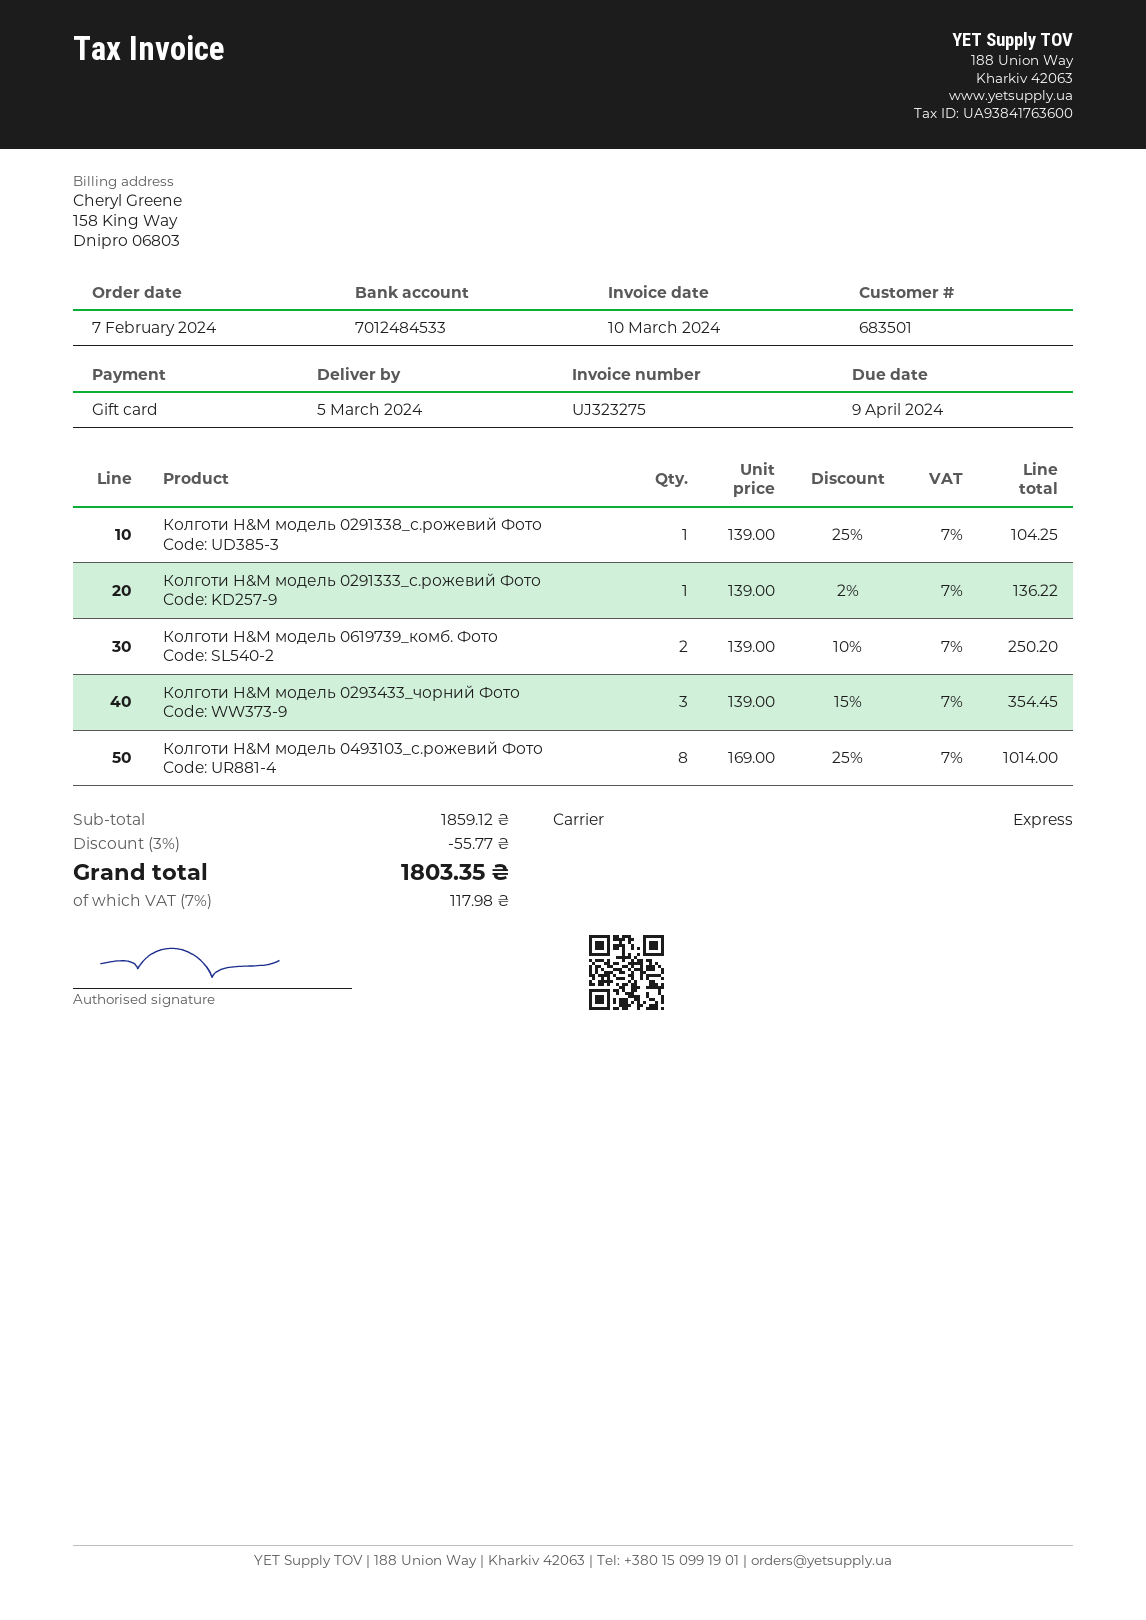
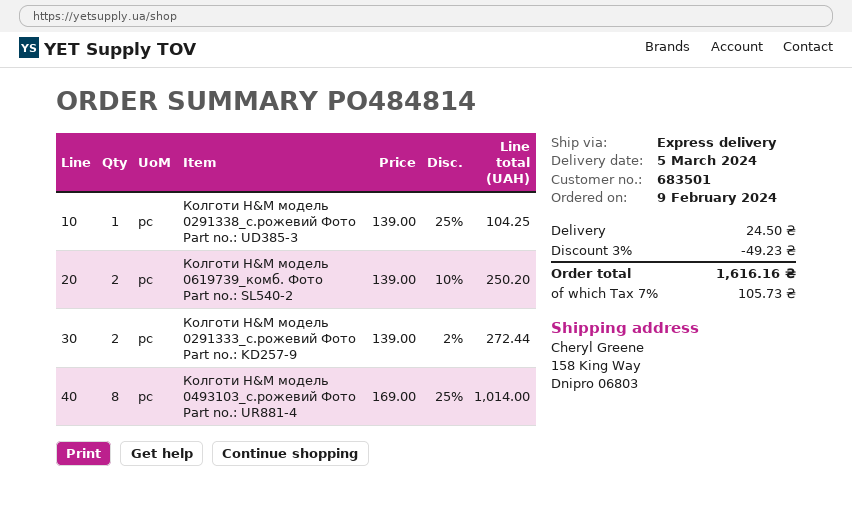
order date: 2024-02-07 -> 2024-02-09
Колготи H&M модель 0291333_с.рожевий Фото: 1 x 139.00 - 2% = 136.22 -> 2 x 139.00 - 2% = 272.44
Колготи H&M модель 0293433_чорний Фото: 3 x 139.00 - 15% = 354.45 -> none
discount: 3% = 55.77 -> 3% = 49.23
shipping: none -> 24.50
tax: 7% = 117.98 -> 7% = 105.73
total: 1803.35 -> 1616.16

